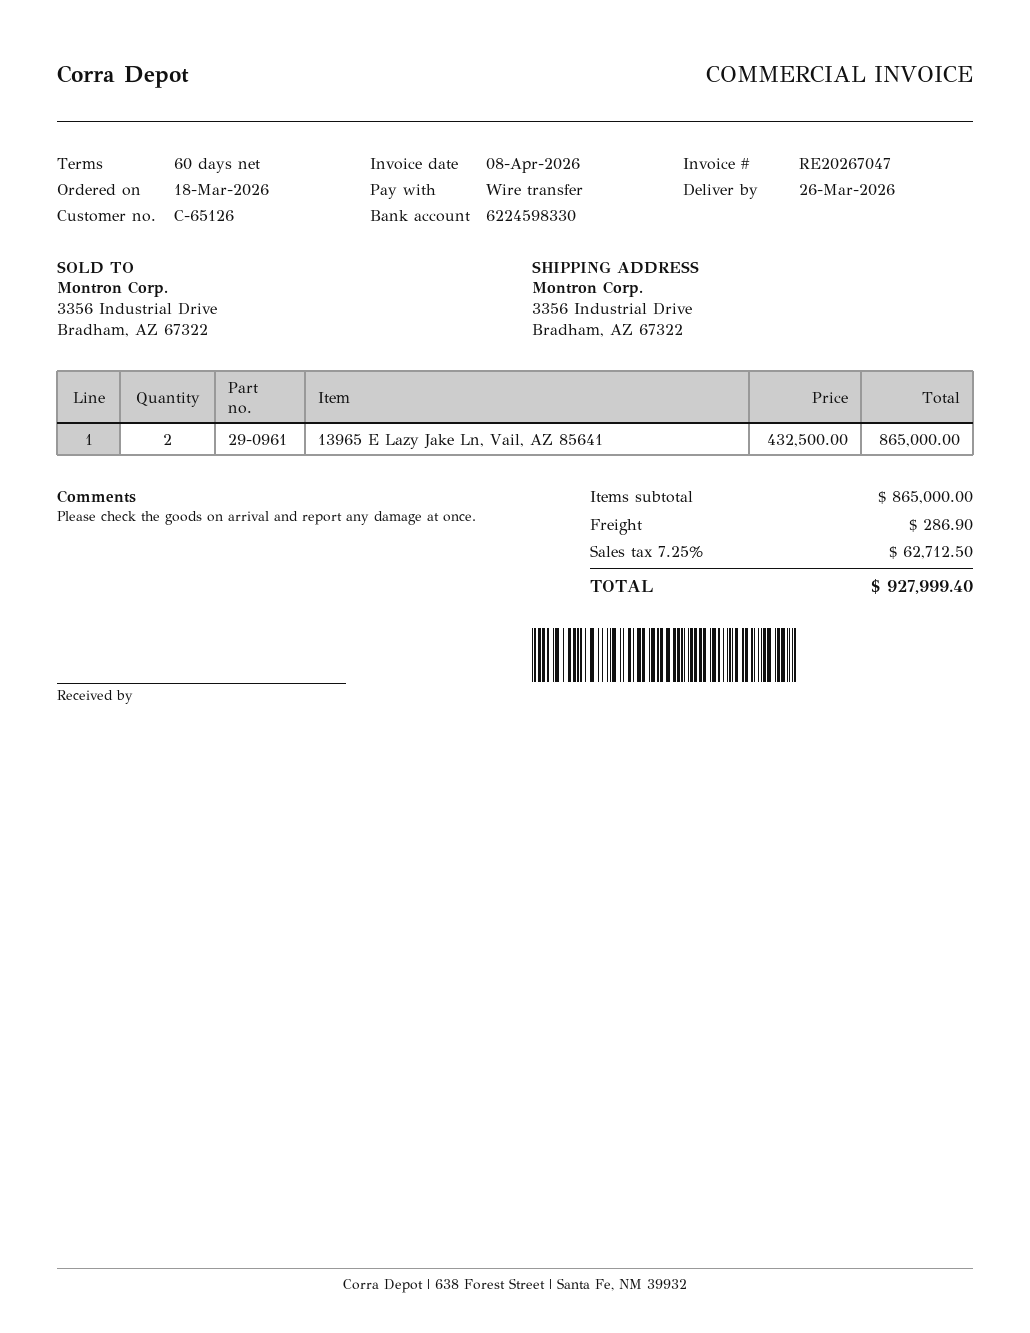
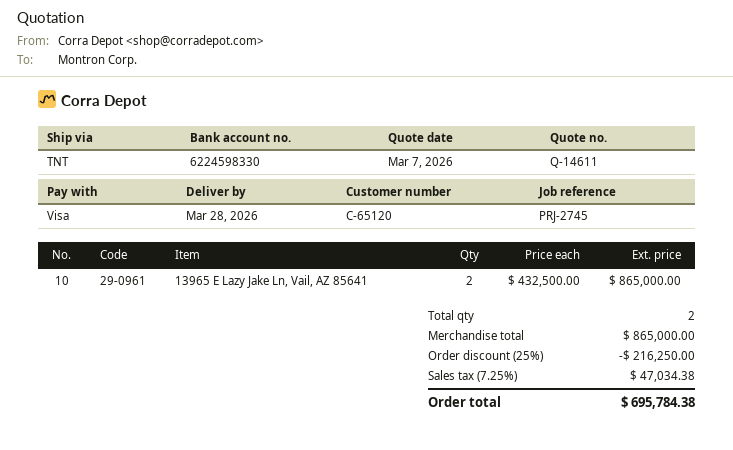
delivery date: 2026-03-26 -> 2026-03-28
customer number: C-65126 -> C-65120
payment method: bank transfer -> Visa
discount: none -> 25% = 216250.00
shipping: 286.90 -> none
tax: 7.25% = 62712.50 -> 7.25% = 47034.38
total: 927999.40 -> 695784.38

